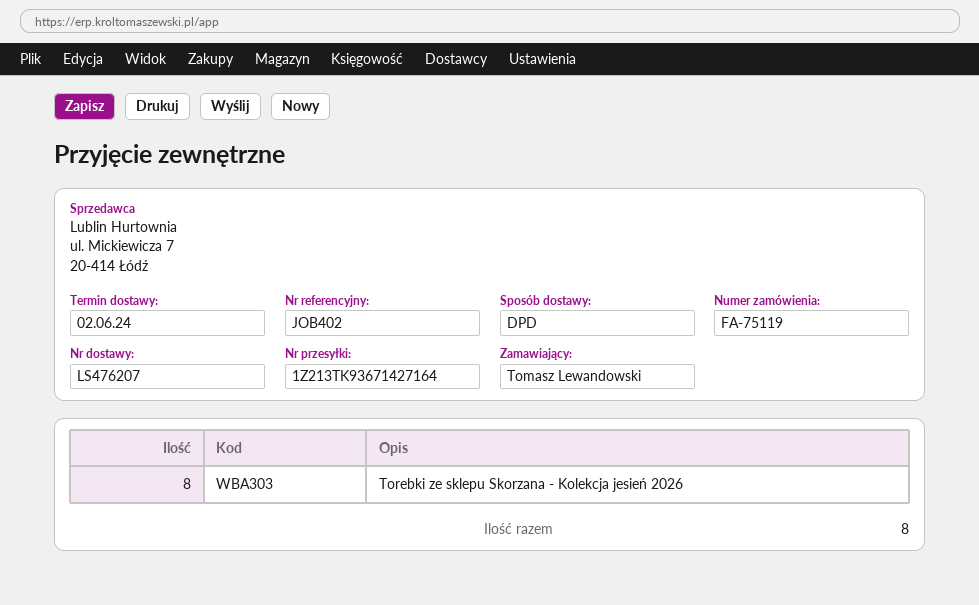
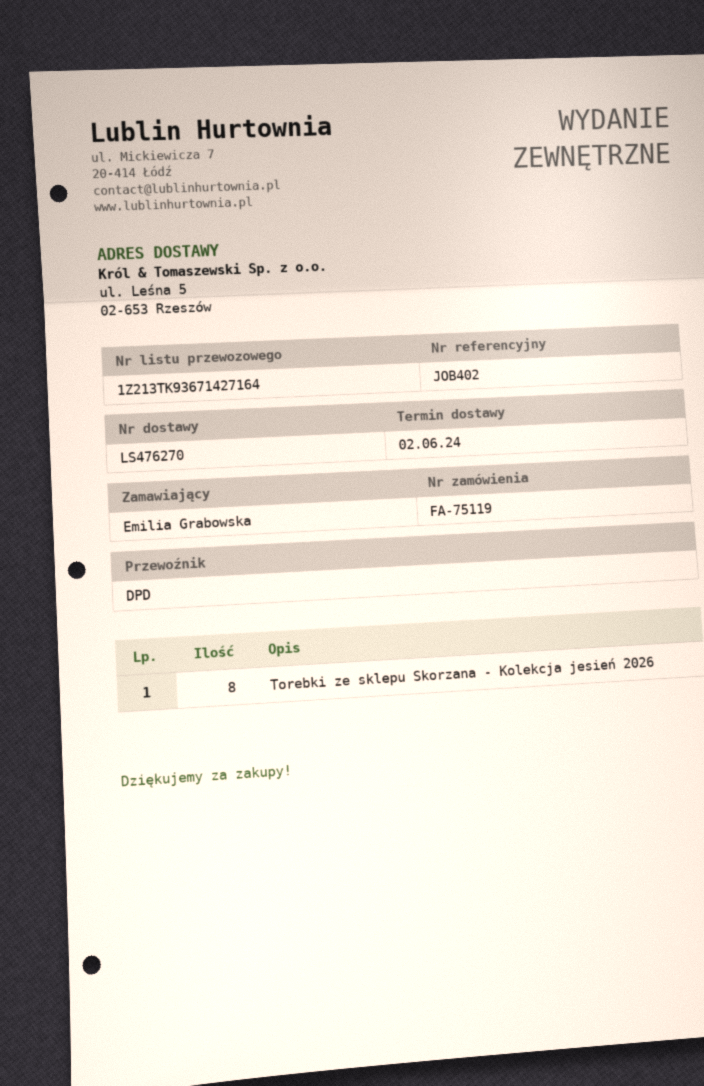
delivery note number: LS476207 -> LS476270
ordered by: Tomasz Lewandowski -> Emilia Grabowska

